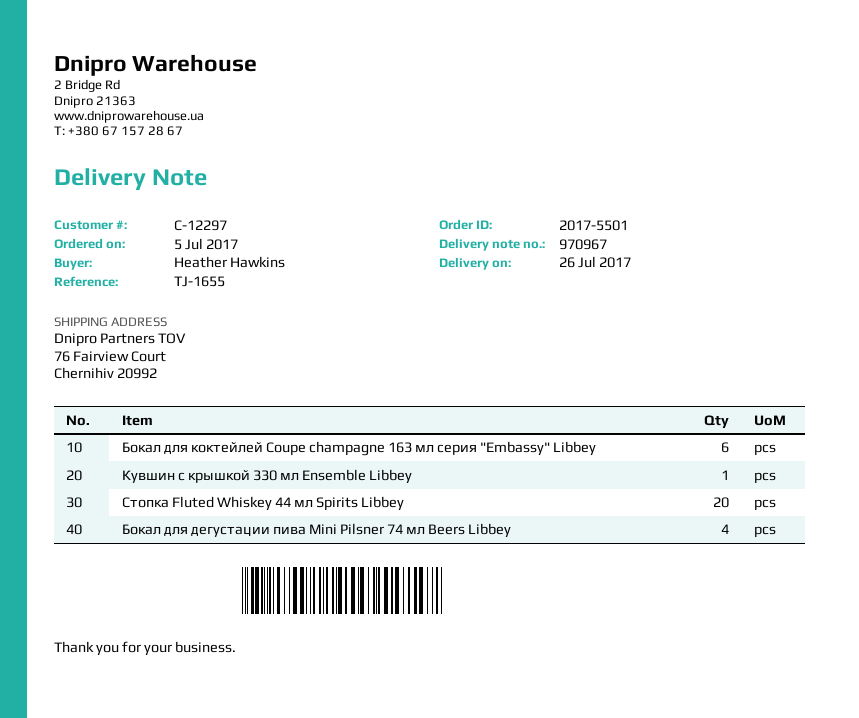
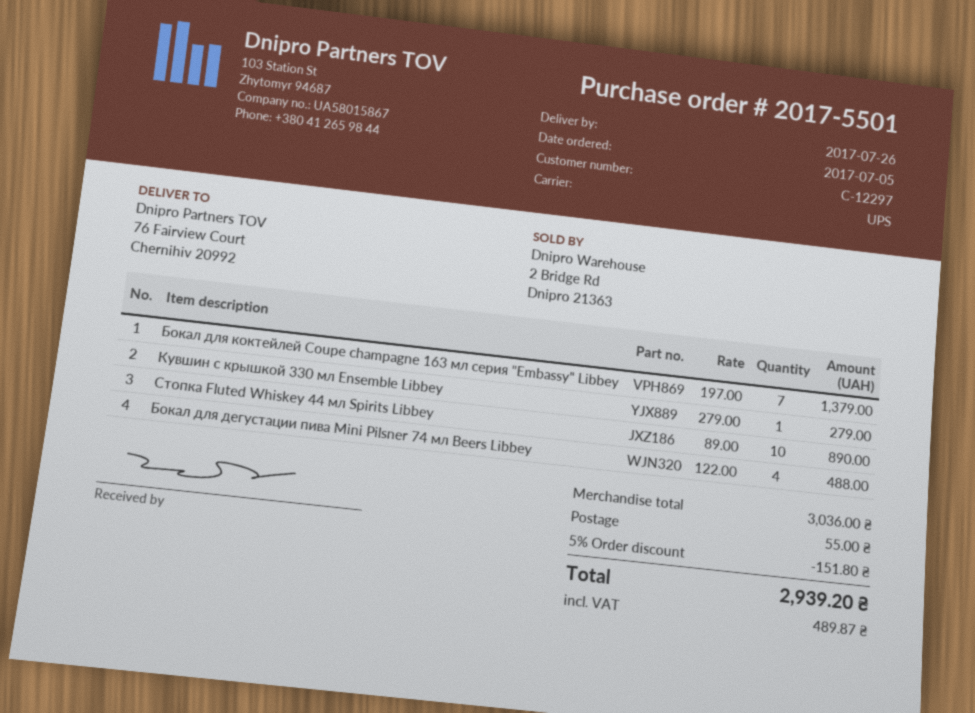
Бокал для коктейлей Coupe champagne 163 мл серия "Embassy" Libbey: 6 -> 7
Стопка Fluted Whiskey 44 мл Spirits Libbey: 20 -> 10

